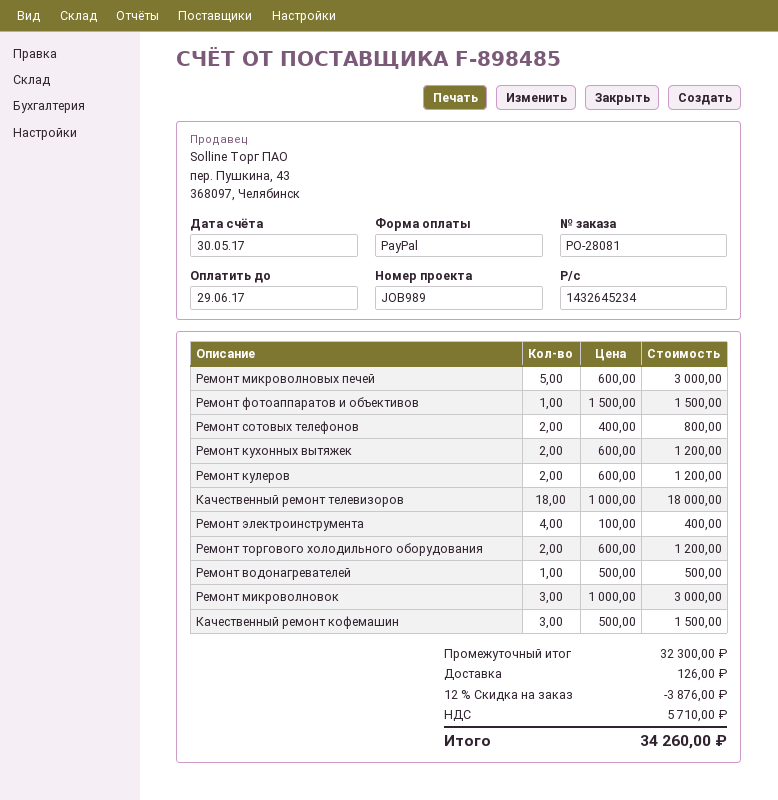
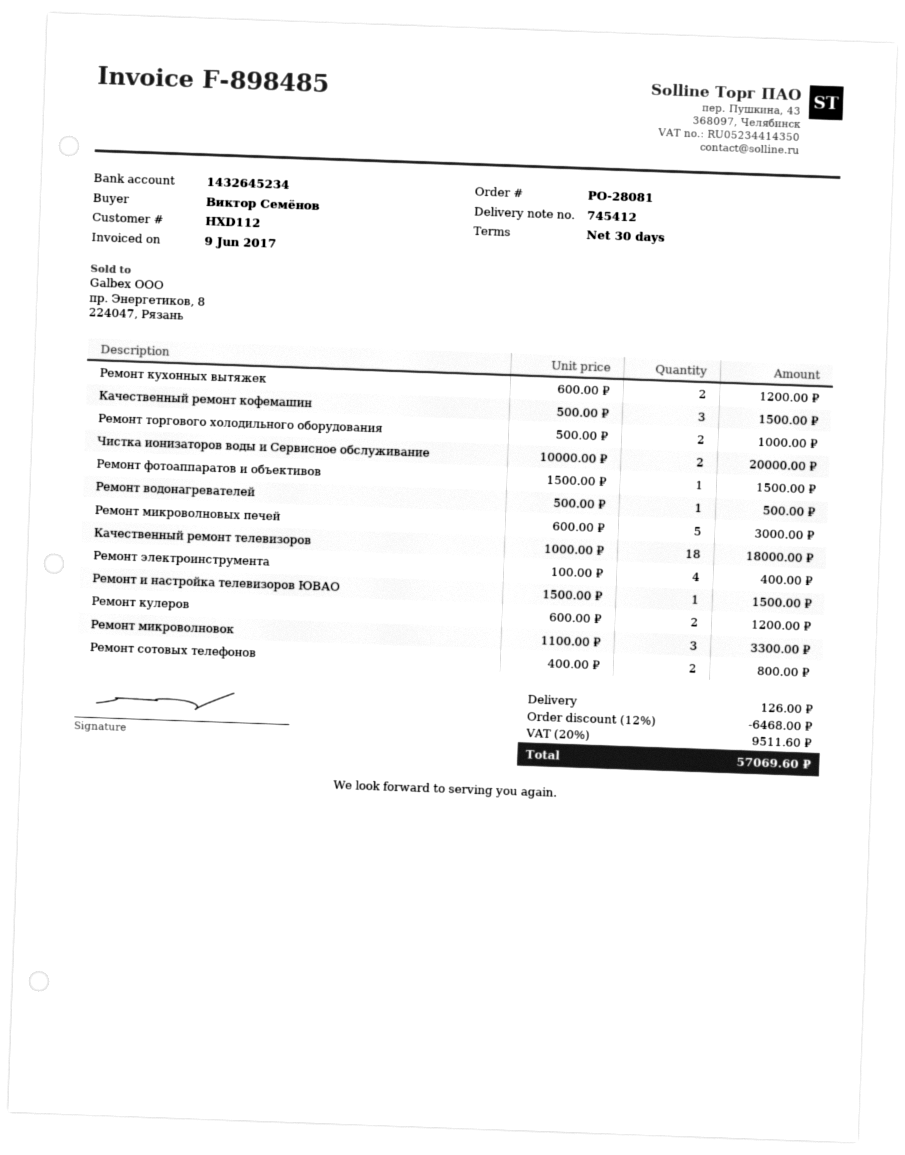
invoice date: 2017-05-30 -> 2017-06-09
Ремонт торгового холодильного оборудования: 2 x 600.00 = 1200.00 -> 2 x 500.00 = 1000.00
Ремонт микроволновок: 3 x 1000.00 = 3000.00 -> 3 x 1100.00 = 3300.00
Чистка ионизаторов воды и Сервисное обслуживание: none -> 2 x 10000.00 = 20000.00
Ремонт и настройка телевизоров ЮВАО: none -> 1 x 1500.00 = 1500.00
discount: 12% = 3876.00 -> 12% = 6468.00
tax: 5710.00 -> 9511.60
total: 34260.00 -> 57069.60

